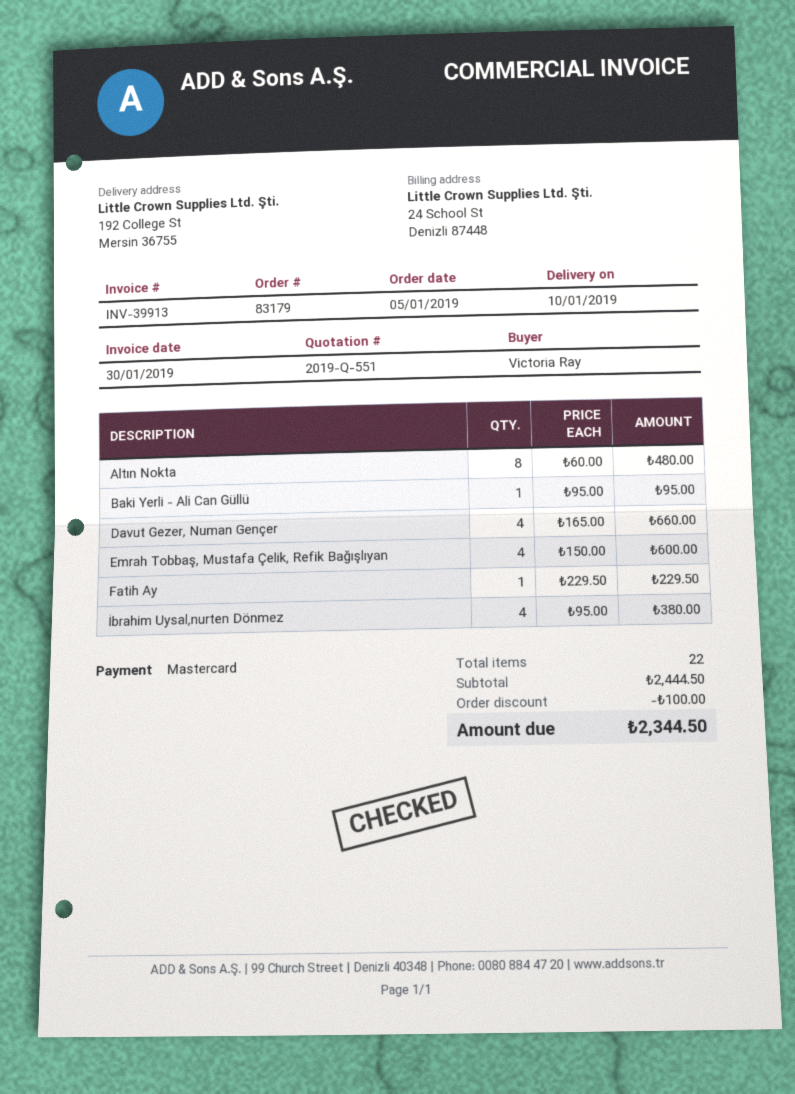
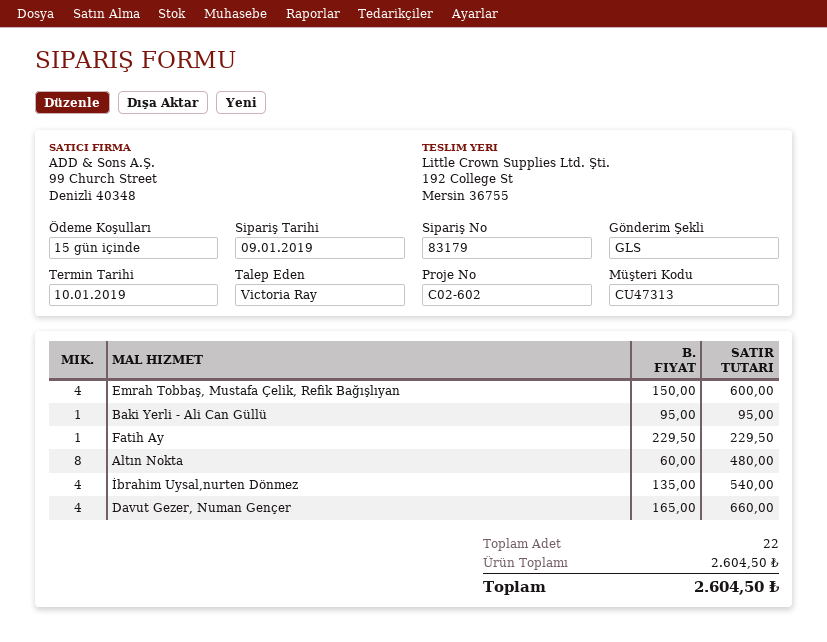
order date: 2019-01-05 -> 2019-01-09
İbrahim Uysal,nurten Dönmez: 4 x 95.00 = 380.00 -> 4 x 135.00 = 540.00
subtotal: 2444.50 -> 2604.50
discount: 100.00 -> none
total: 2344.50 -> 2604.50

